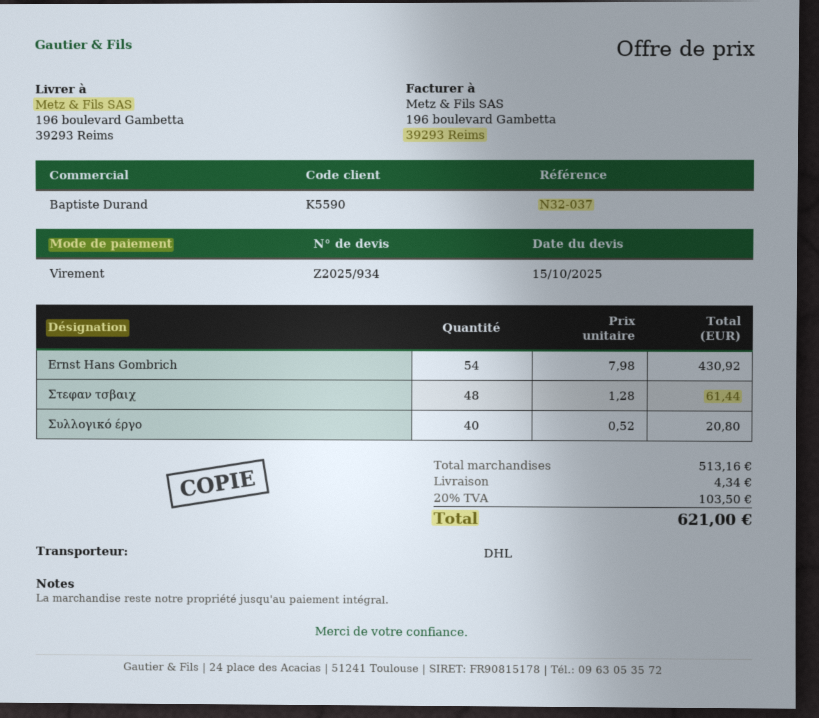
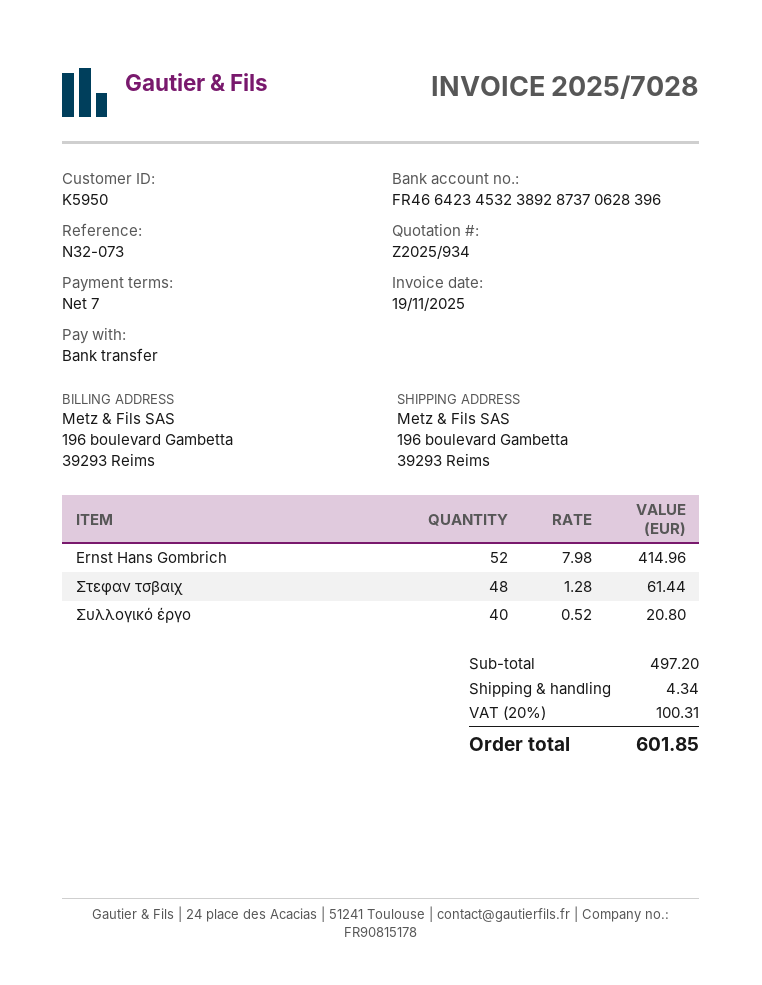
customer number: K5590 -> K5950
reference: N32-037 -> N32-073
Ernst Hans Gombrich: 54 x 7.98 = 430.92 -> 52 x 7.98 = 414.96
subtotal: 513.16 -> 497.20
tax: 20% = 103.50 -> 20% = 100.31
total: 621.00 -> 601.85

